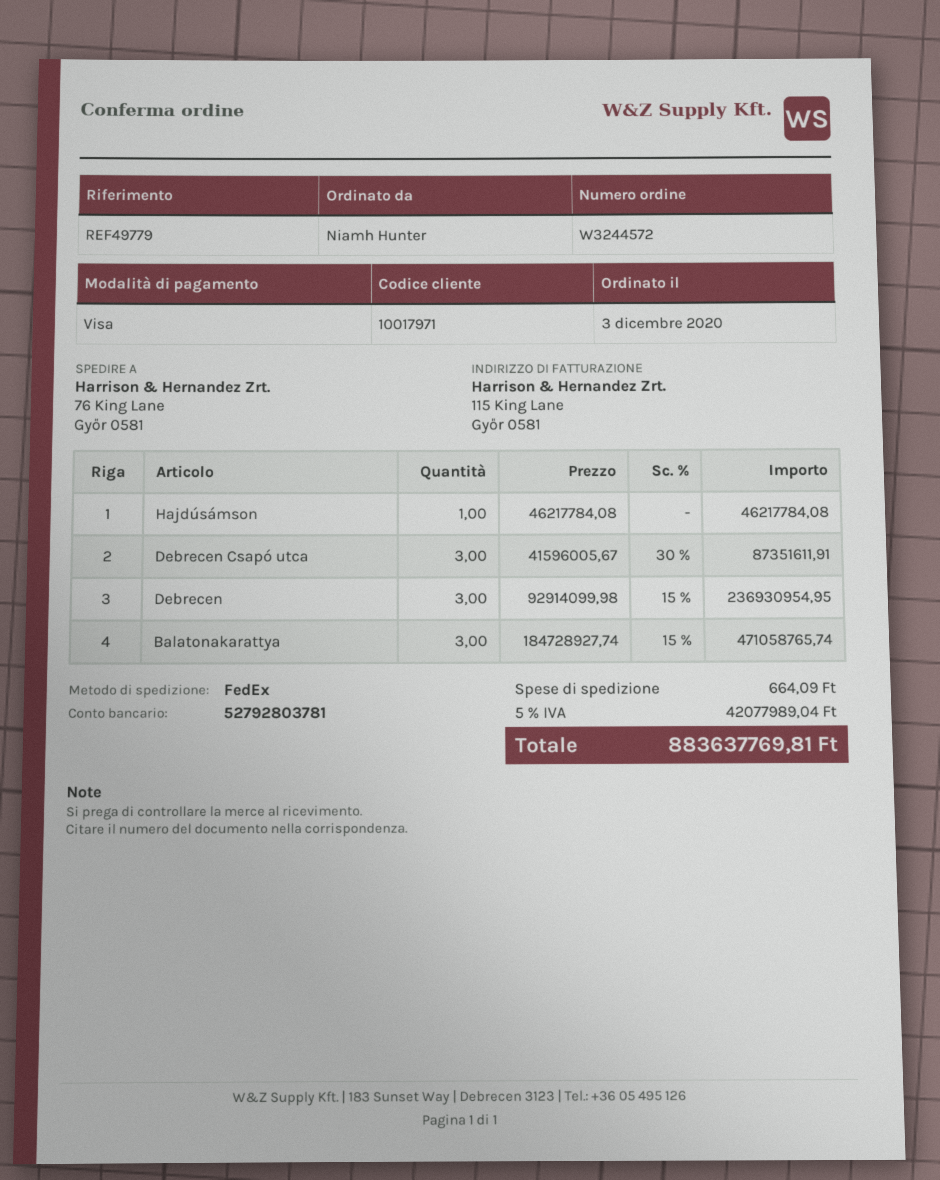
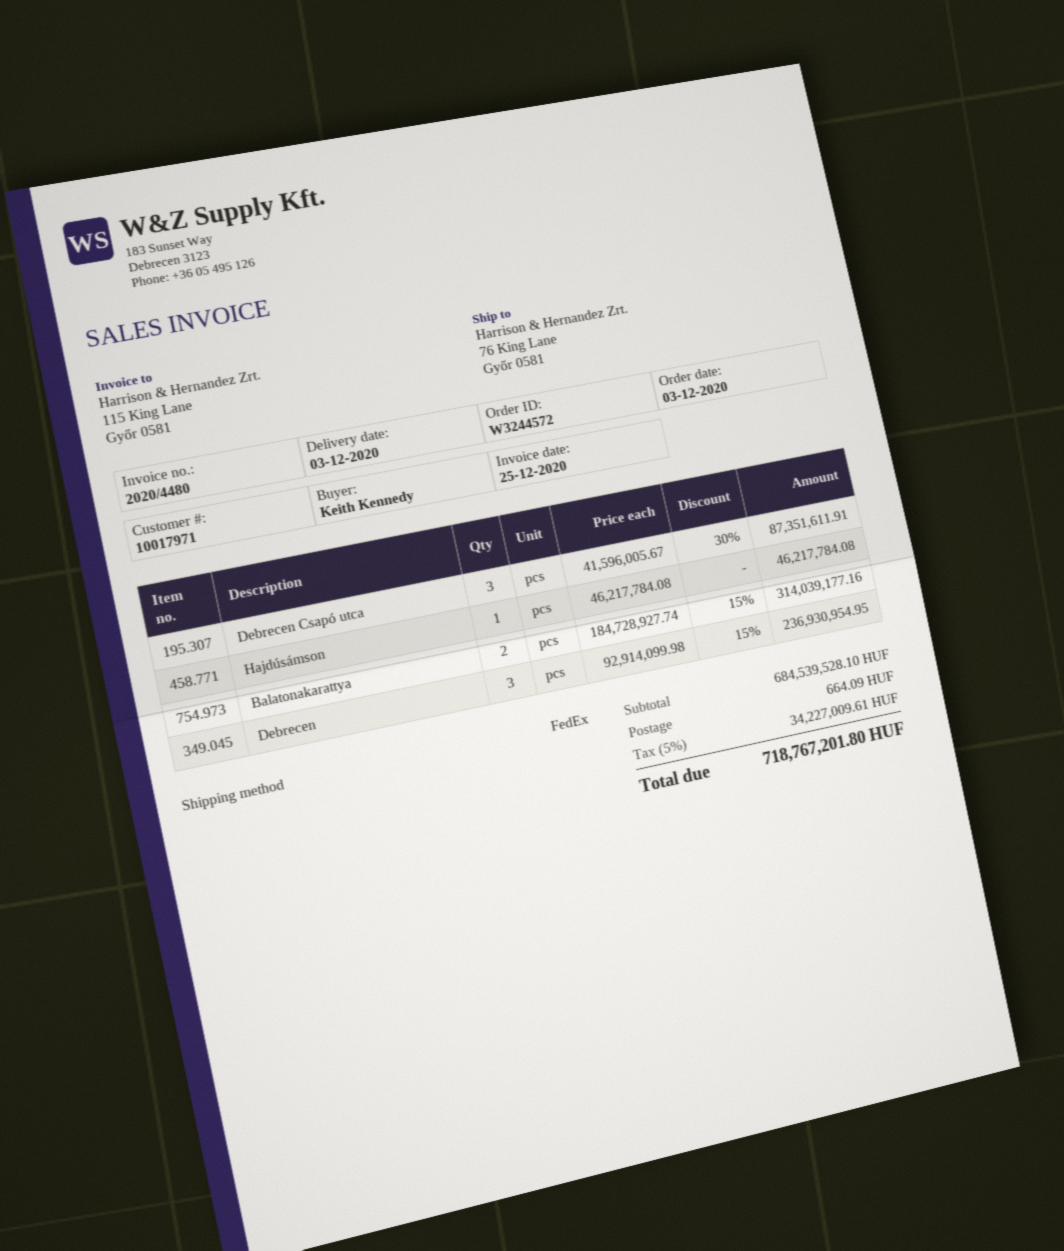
ordered by: Niamh Hunter -> Keith Kennedy
Balatonakarattya: 3 x 184728927.74 - 15% = 471058765.74 -> 2 x 184728927.74 - 15% = 314039177.16
tax: 5% = 42077989.04 -> 5% = 34227009.61
total: 883637769.81 -> 718767201.80

